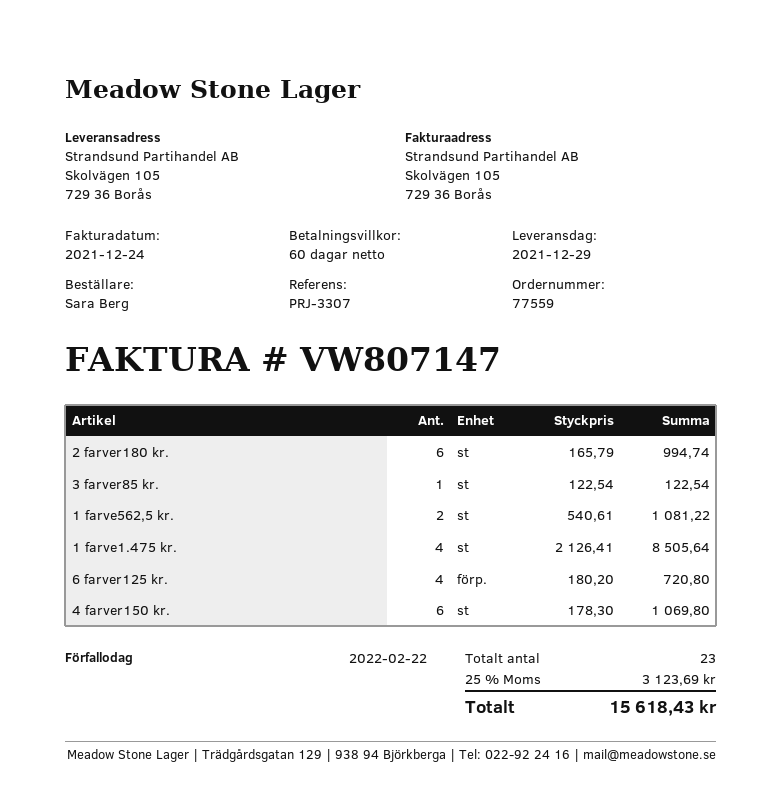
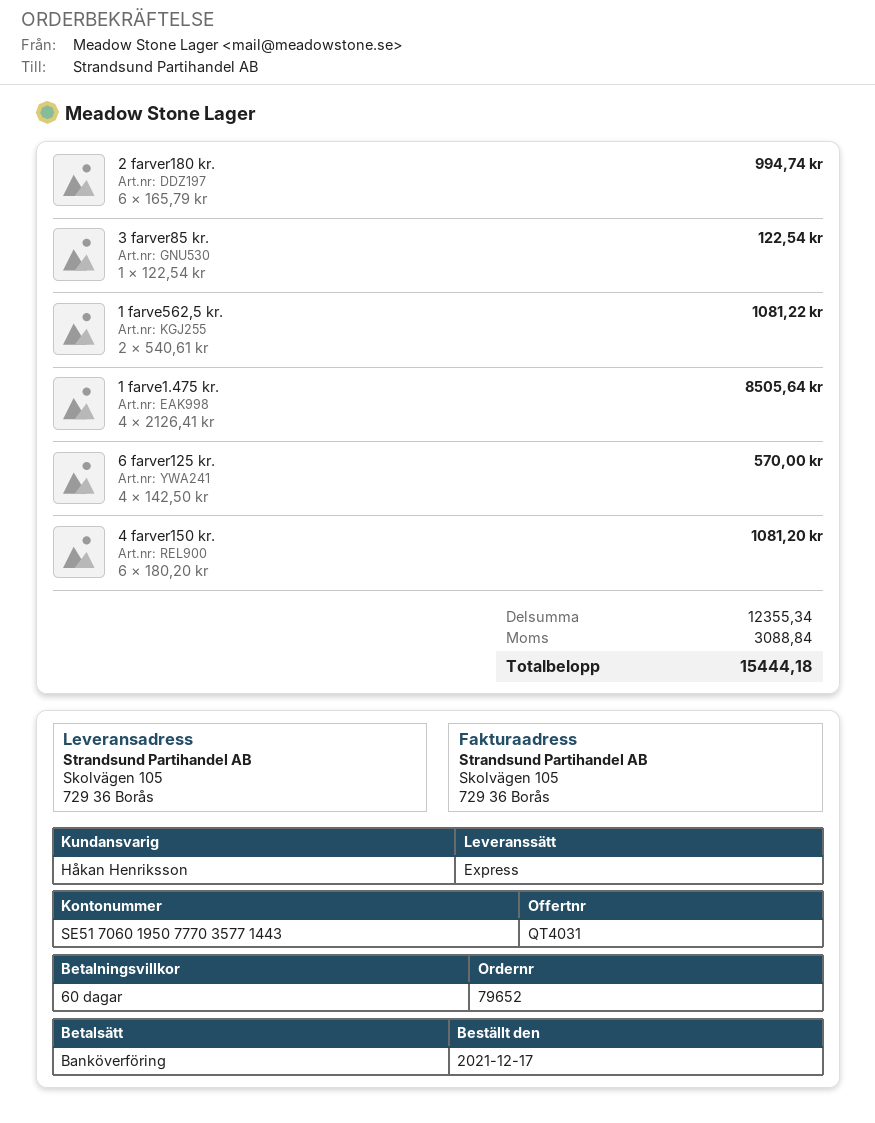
order number: 77559 -> 79652
6 farver125 kr.: 4 x 180.20 = 720.80 -> 4 x 142.50 = 570.00
4 farver150 kr.: 6 x 178.30 = 1069.80 -> 6 x 180.20 = 1081.20
tax: 3123.69 -> 3088.84
total: 15618.43 -> 15444.18

